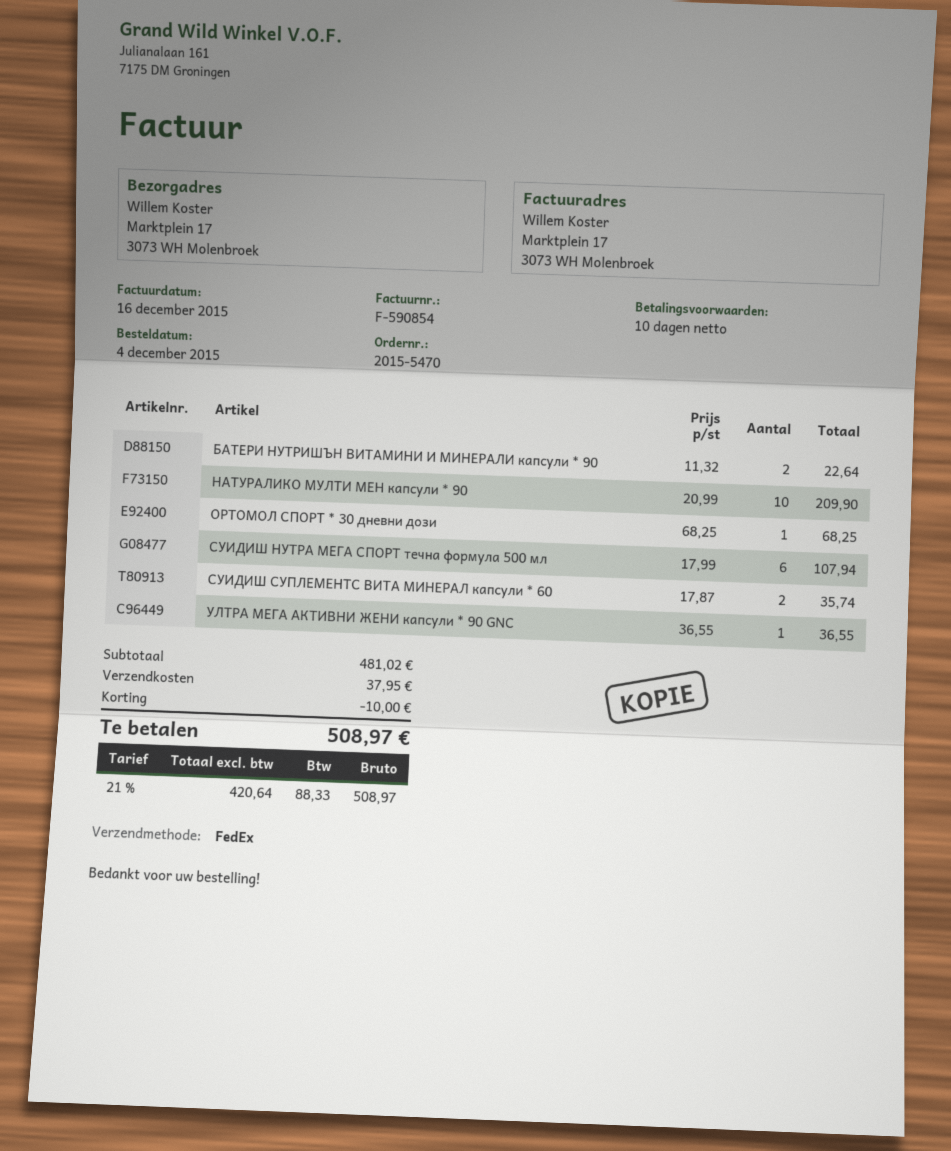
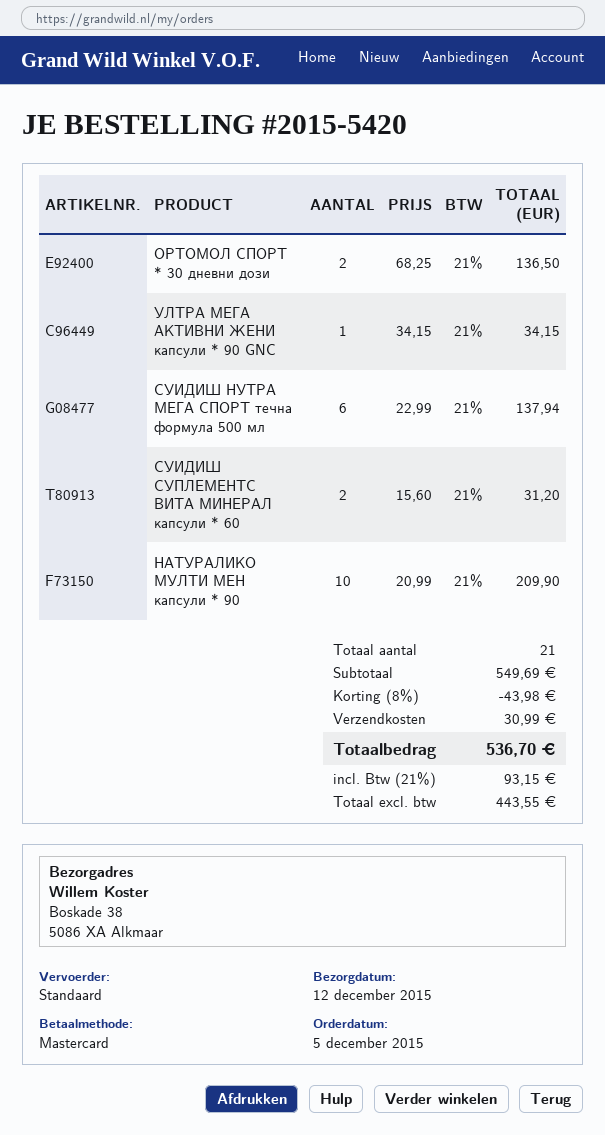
order number: 2015-5470 -> 2015-5420
order date: 2015-12-04 -> 2015-12-05
shipping method: FedEx -> standard
ship to: Marktplein 17, 3073 WH Molenbroek -> Boskade 38, 5086 XA Alkmaar
БАТЕРИ НУТРИШЪН ВИТАМИНИ И МИНЕРАЛИ капсули * 90: 2 x 11.32 = 22.64 -> none
ОРТОМОЛ СПОРТ * 30 дневни дози: 1 x 68.25 = 68.25 -> 2 x 68.25 = 136.50
СУИДИШ НУТРА МЕГА СПОРТ течна формула 500 мл: 6 x 17.99 = 107.94 -> 6 x 22.99 = 137.94
СУИДИШ СУПЛЕМЕНТС ВИТА МИНЕРАЛ капсули * 60: 2 x 17.87 = 35.74 -> 2 x 15.60 = 31.20
УЛТРА МЕГА АКТИВНИ ЖЕНИ капсули * 90 GNC: 1 x 36.55 = 36.55 -> 1 x 34.15 = 34.15
subtotal: 481.02 -> 549.69
discount: 10.00 -> 43.98
shipping: 37.95 -> 30.99
net: 420.64 -> 443.55
tax: 21% = 88.33 -> 21% = 93.15
total: 508.97 -> 536.70

